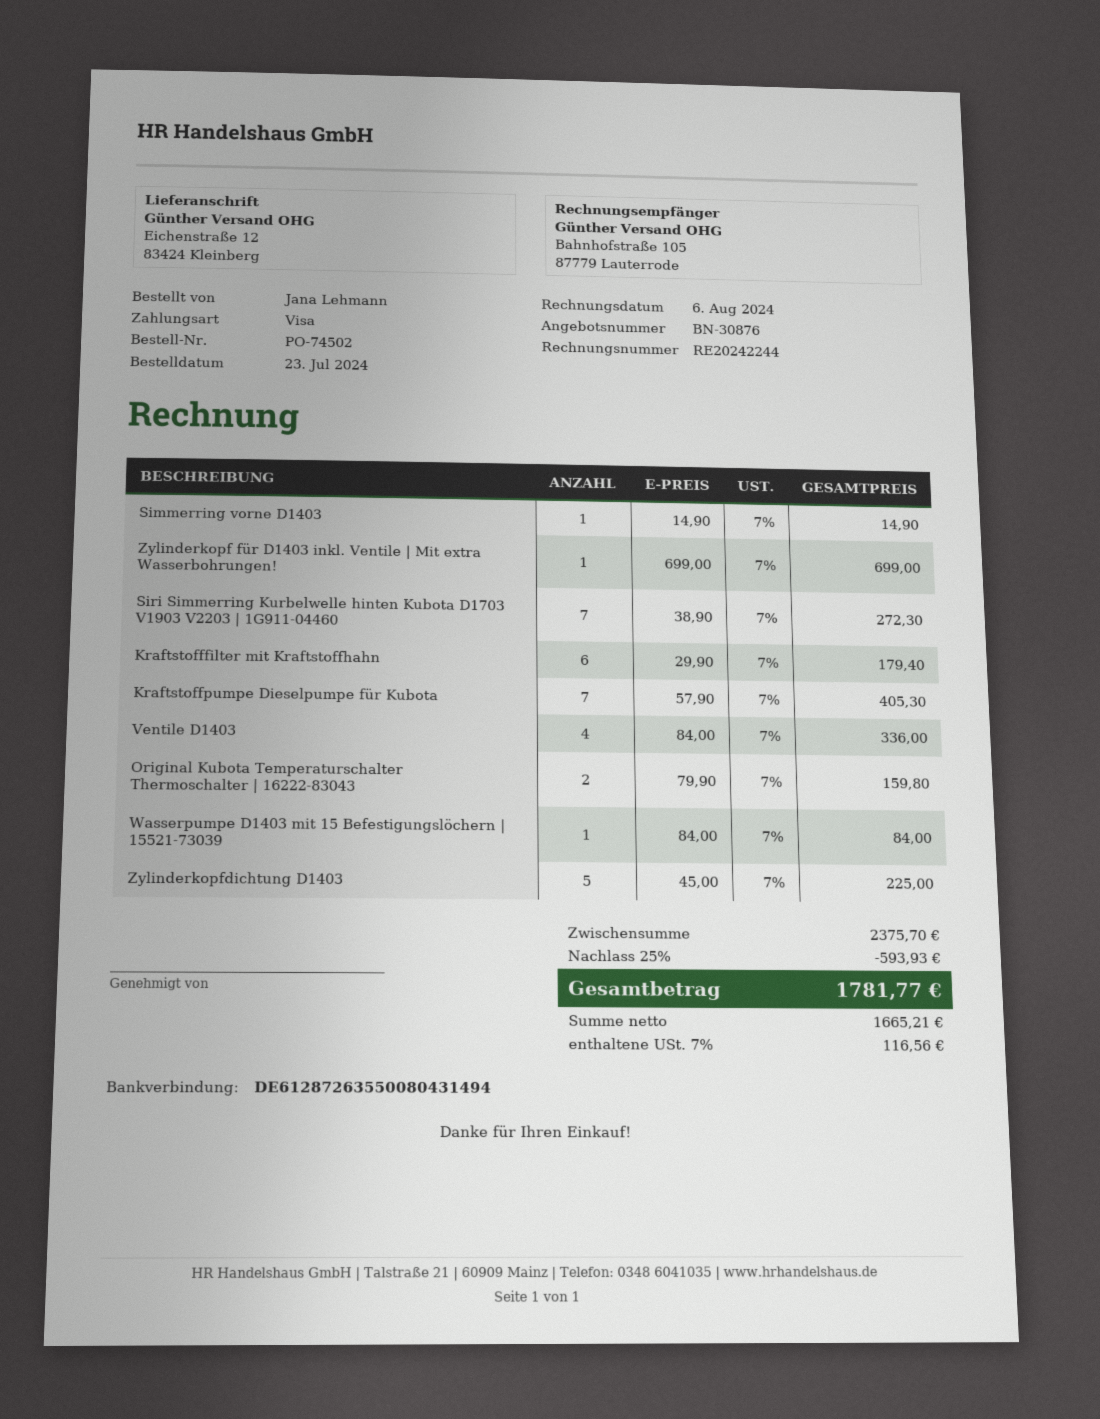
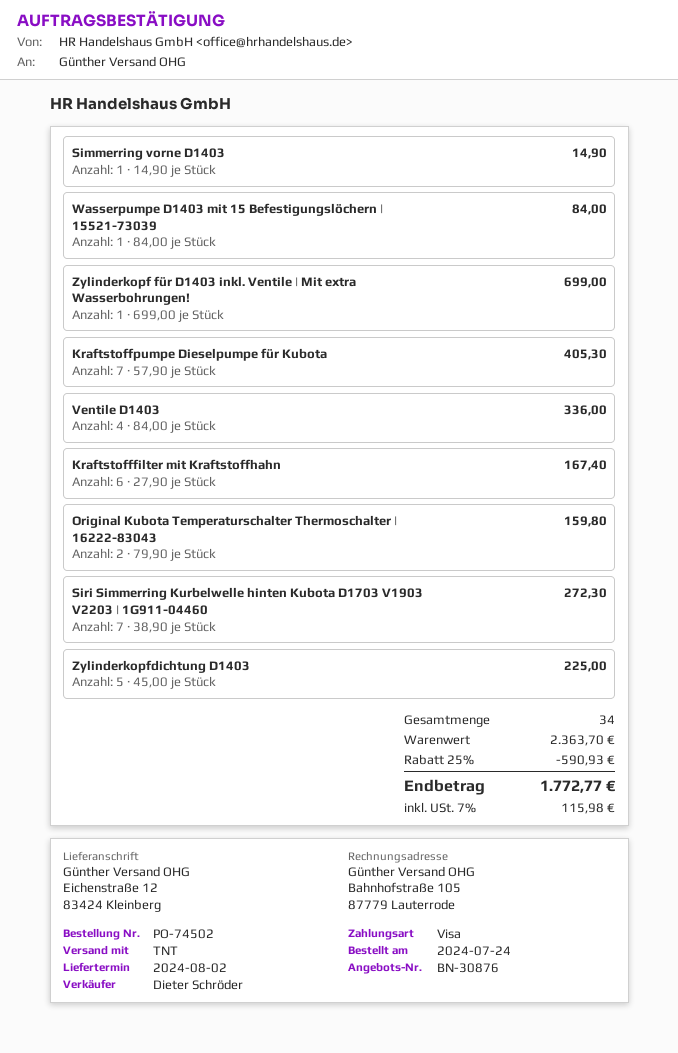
order date: 2024-07-23 -> 2024-07-24
Kraftstofffilter mit Kraftstoffhahn: 6 x 29.90 = 179.40 -> 6 x 27.90 = 167.40
subtotal: 2375.70 -> 2363.70
discount: 25% = 593.93 -> 25% = 590.93
tax: 7% = 116.56 -> 7% = 115.98
total: 1781.77 -> 1772.77

